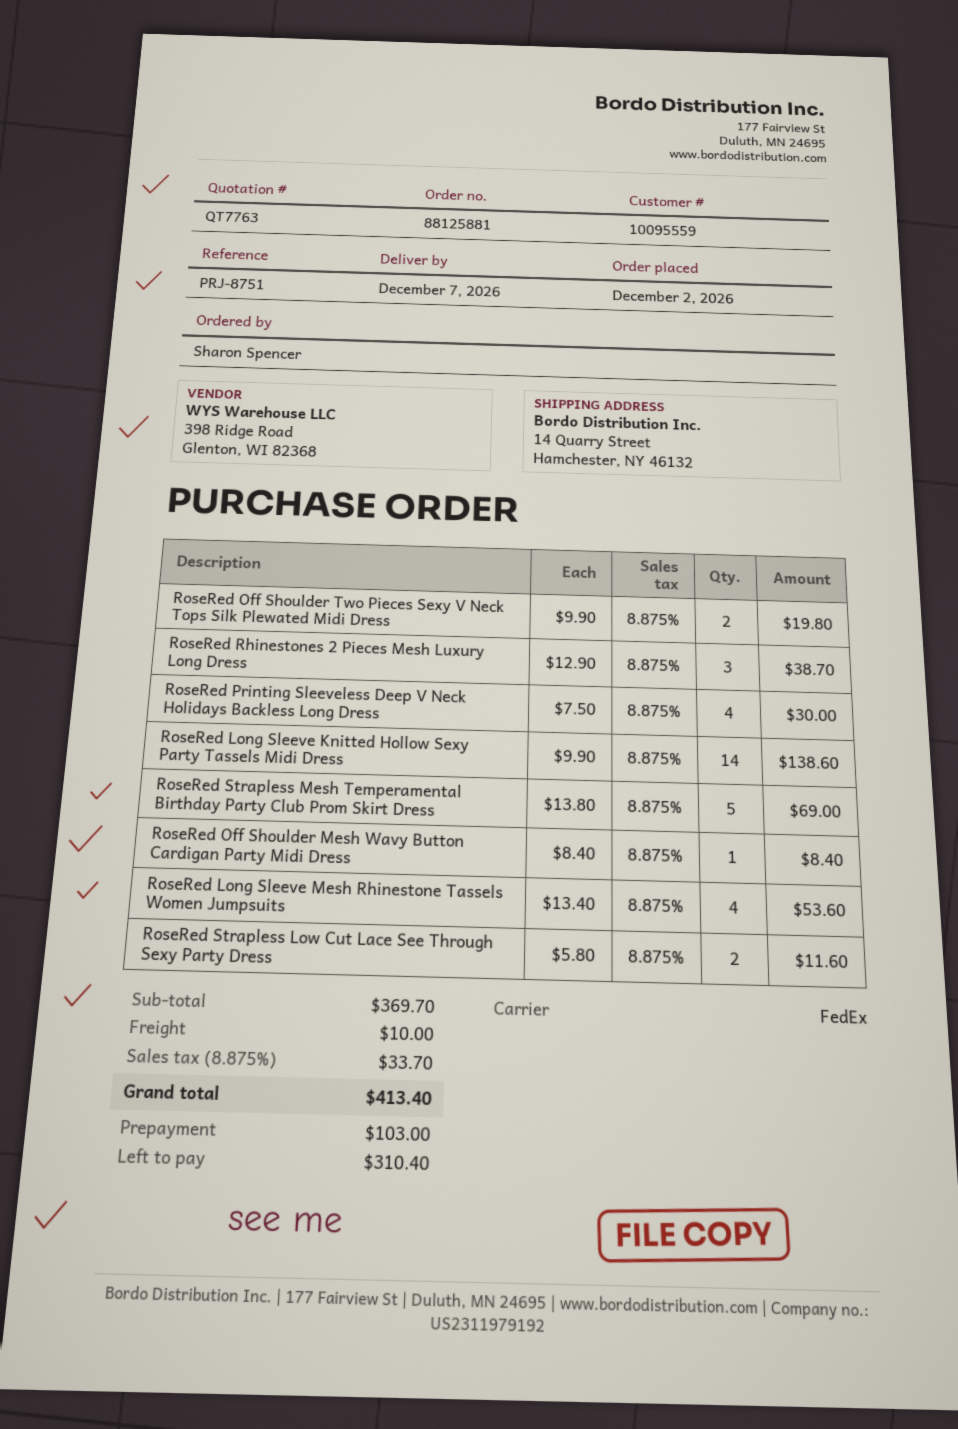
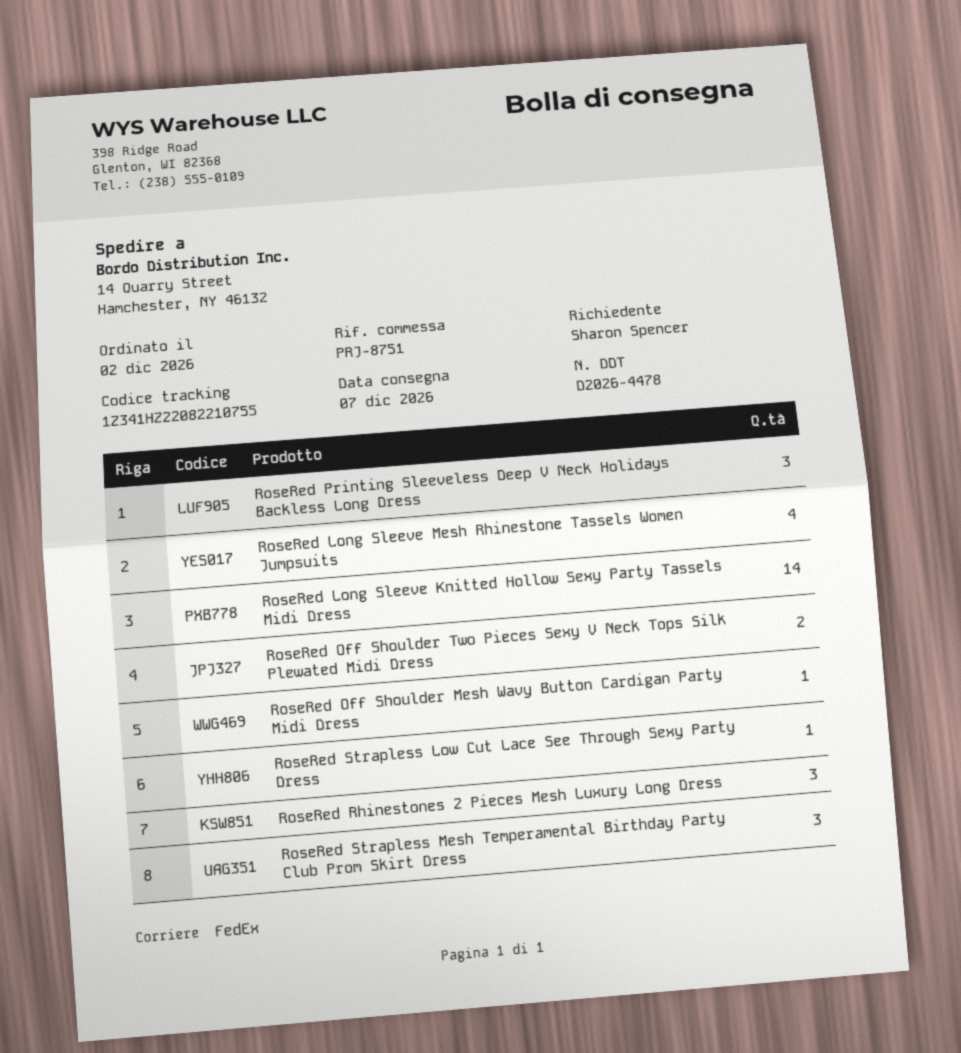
RoseRed Printing Sleeveless Deep V Neck Holidays Backless Long Dress: 4 -> 3
RoseRed Strapless Mesh Temperamental Birthday Party Club Prom Skirt Dress: 5 -> 3
RoseRed Strapless Low Cut Lace See Through Sexy Party Dress: 2 -> 1

